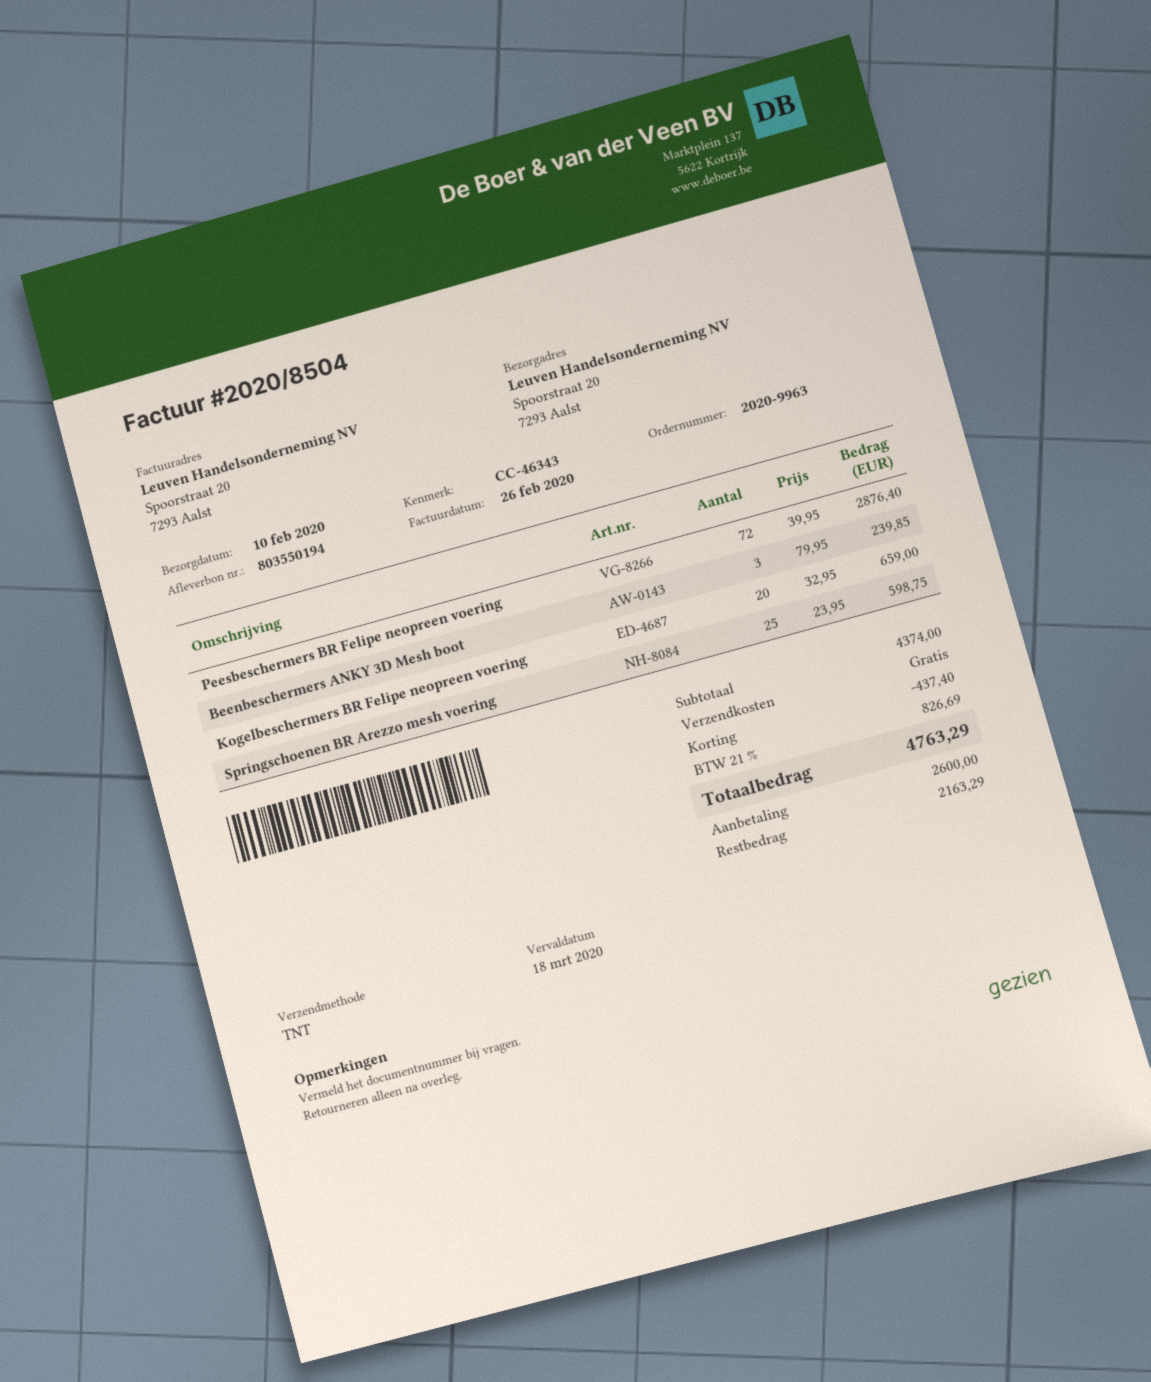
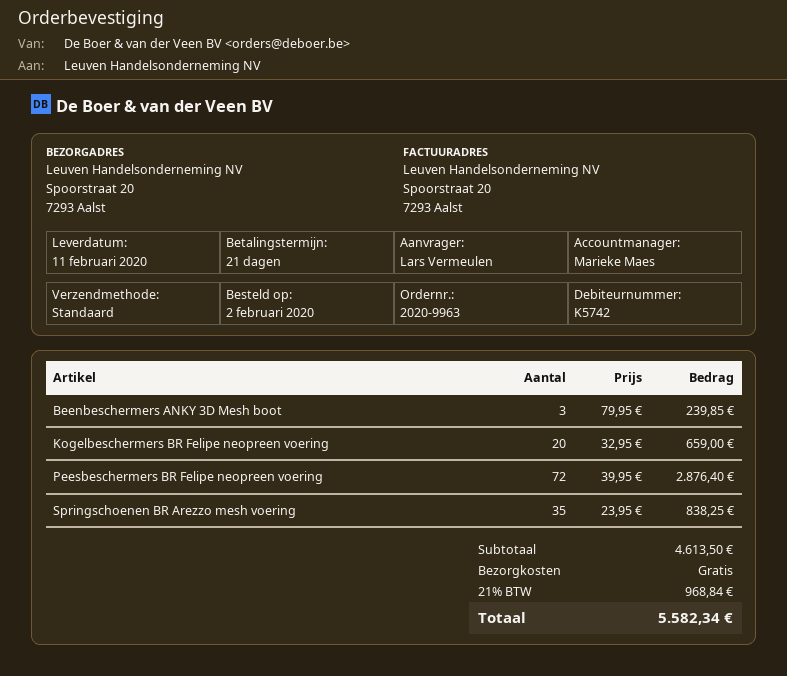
delivery date: 2020-02-10 -> 2020-02-11
shipping method: TNT -> standard
Springschoenen BR Arezzo mesh voering: 25 x 23.95 = 598.75 -> 35 x 23.95 = 838.25
subtotal: 4374.00 -> 4613.50
discount: 437.40 -> none
tax: 21% = 826.69 -> 21% = 968.84
total: 4763.29 -> 5582.34

